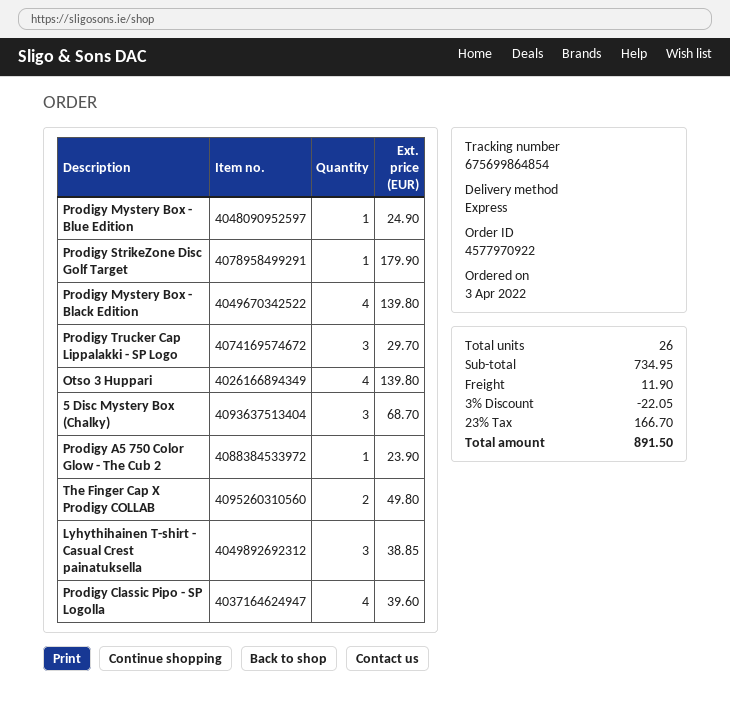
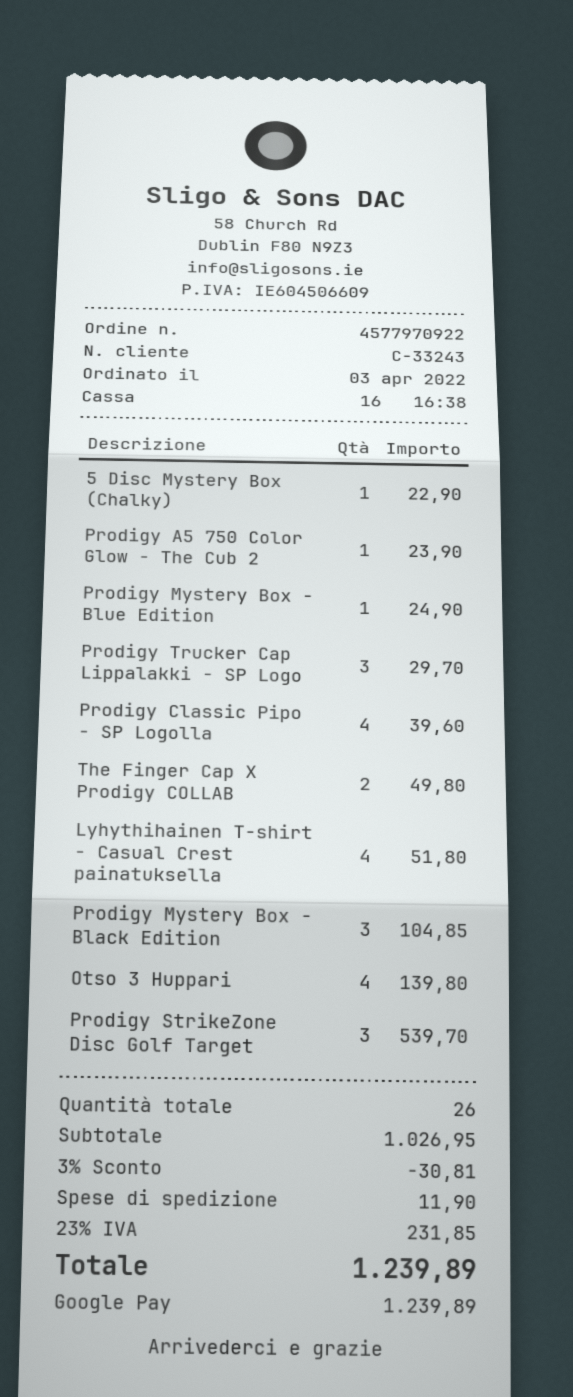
Prodigy StrikeZone Disc Golf Target: 1 for 179.90 -> 3 for 539.70
Prodigy Mystery Box - Black Edition: 4 for 139.80 -> 3 for 104.85
5 Disc Mystery Box (Chalky): 3 for 68.70 -> 1 for 22.90
Lyhythihainen T-shirt - Casual Crest painatuksella: 3 for 38.85 -> 4 for 51.80
subtotal: 734.95 -> 1026.95
discount: 3% = 22.05 -> 3% = 30.81
tax: 23% = 166.70 -> 23% = 231.85
total: 891.50 -> 1239.89

